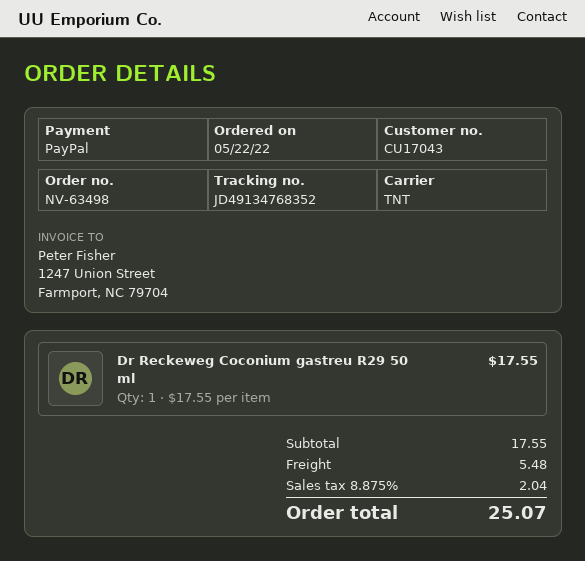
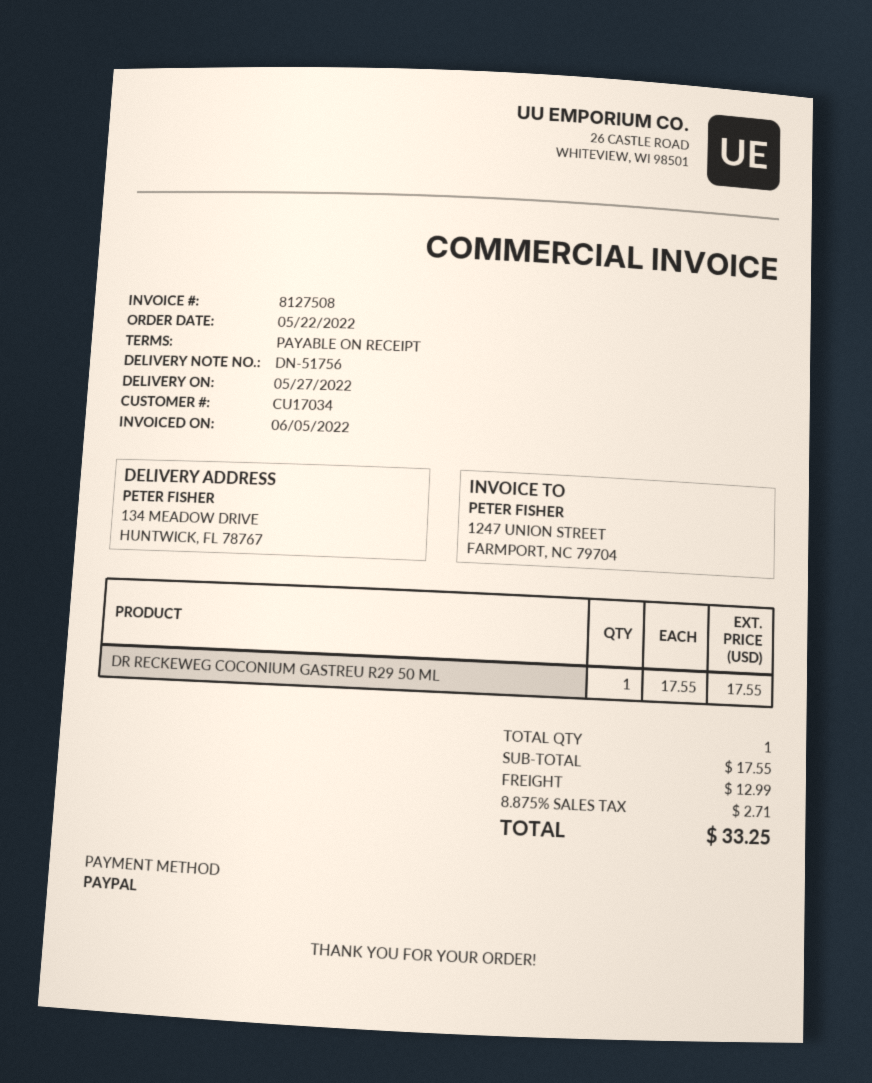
customer number: CU17043 -> CU17034
shipping: 5.48 -> 12.99
tax: 8.875% = 2.04 -> 8.875% = 2.71
total: 25.07 -> 33.25

